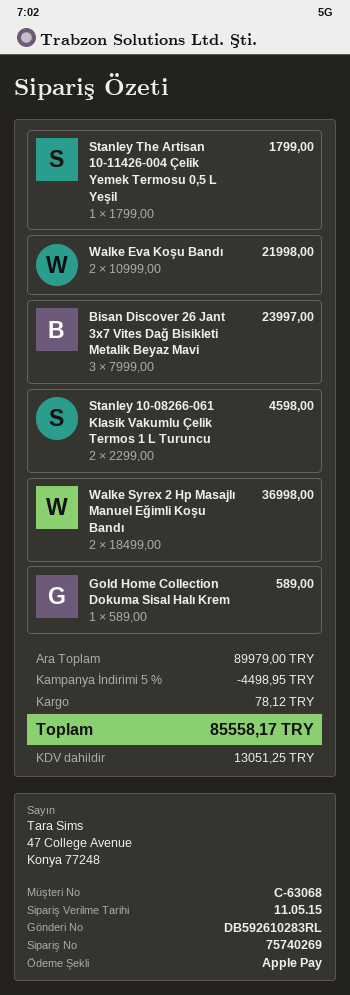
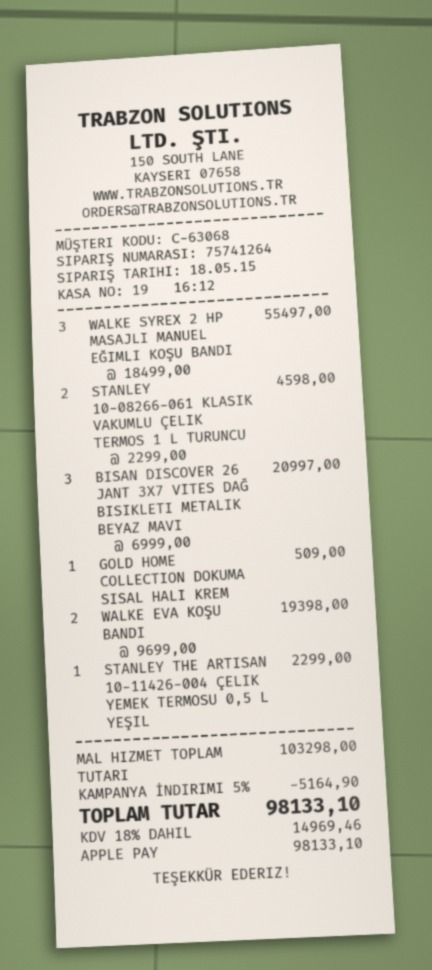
order number: 75740269 -> 75741264
order date: 2015-05-11 -> 2015-05-18
Stanley The Artisan 10-11426-004 Çelik Yemek Termosu 0,5 L Yeşil: 1 x 1799.00 = 1799.00 -> 1 x 2299.00 = 2299.00
Walke Eva Koşu Bandı: 2 x 10999.00 = 21998.00 -> 2 x 9699.00 = 19398.00
Bisan Discover 26 Jant 3x7 Vites Dağ Bisikleti Metalik Beyaz Mavi: 3 x 7999.00 = 23997.00 -> 3 x 6999.00 = 20997.00
Walke Syrex 2 Hp Masajlı Manuel Eğimli Koşu Bandı: 2 x 18499.00 = 36998.00 -> 3 x 18499.00 = 55497.00
Gold Home Collection Dokuma Sisal Halı Krem: 1 x 589.00 = 589.00 -> 1 x 509.00 = 509.00
subtotal: 89979.00 -> 103298.00
discount: 5% = 4498.95 -> 5% = 5164.90
shipping: 78.12 -> none
tax: 13051.25 -> 14969.46
total: 85558.17 -> 98133.10

